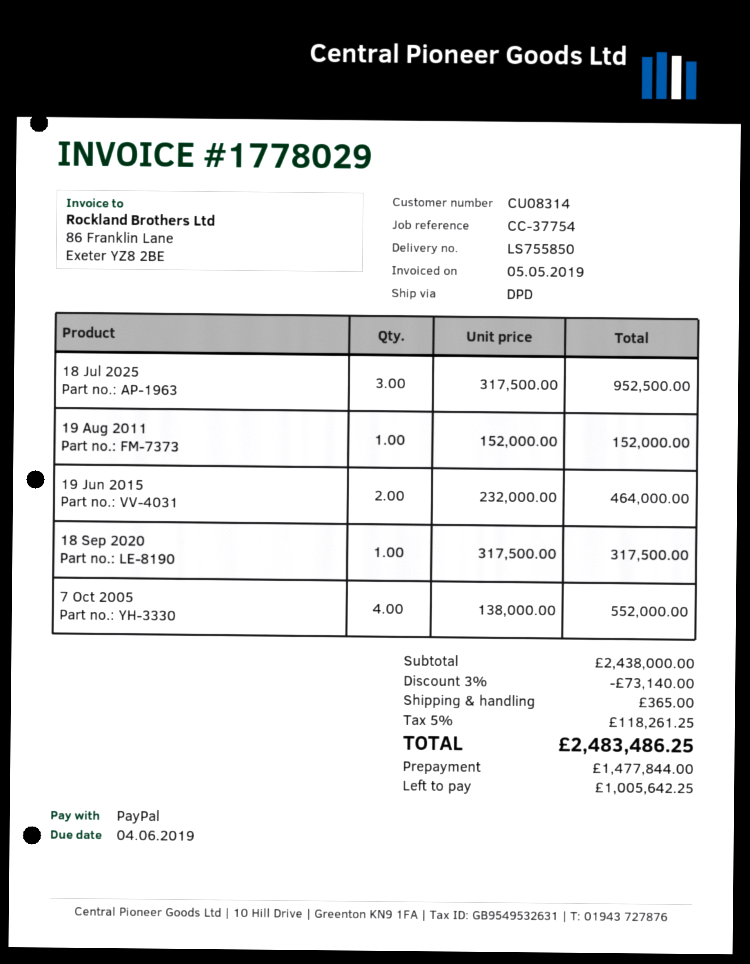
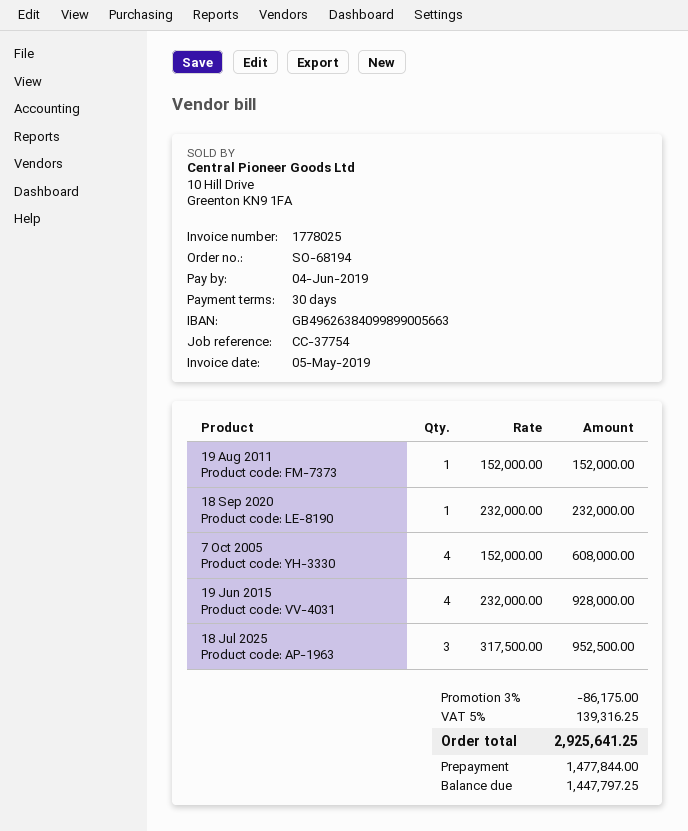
invoice number: 1778029 -> 1778025
19 Jun 2015: 2 x 232000.00 = 464000.00 -> 4 x 232000.00 = 928000.00
18 Sep 2020: 1 x 317500.00 = 317500.00 -> 1 x 232000.00 = 232000.00
7 Oct 2005: 4 x 138000.00 = 552000.00 -> 4 x 152000.00 = 608000.00
discount: 3% = 73140.00 -> 3% = 86175.00
shipping: 365.00 -> none
tax: 5% = 118261.25 -> 5% = 139316.25
total: 2483486.25 -> 2925641.25
balance: 1005642.25 -> 1447797.25

